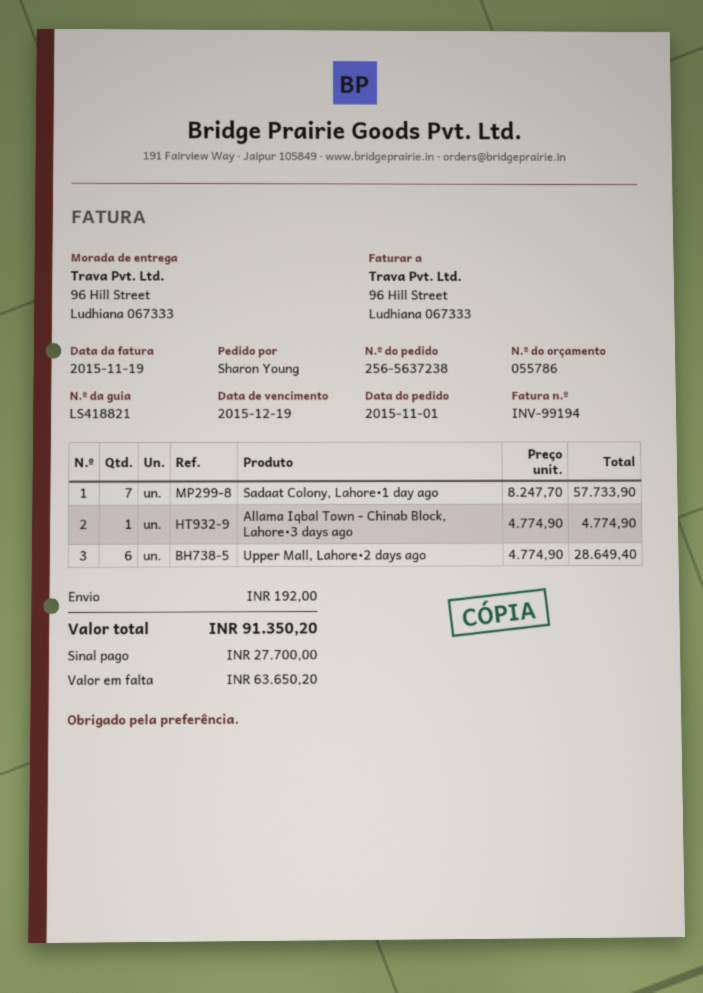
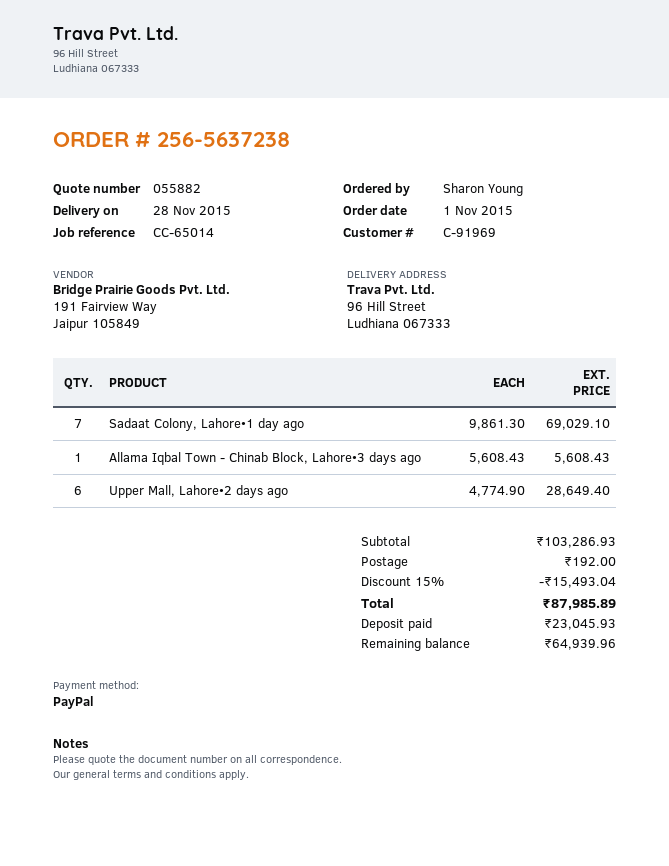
quote number: 055786 -> 055882
Sadaat Colony, Lahore•1 day ago: 7 x 8247.70 = 57733.90 -> 7 x 9861.30 = 69029.10
Allama Iqbal Town - Chinab Block, Lahore•3 days ago: 1 x 4774.90 = 4774.90 -> 1 x 5608.43 = 5608.43
discount: none -> 15% = 15493.04
total: 91350.20 -> 87985.89
deposit: 27700.00 -> 23045.93
balance: 63650.20 -> 64939.96

